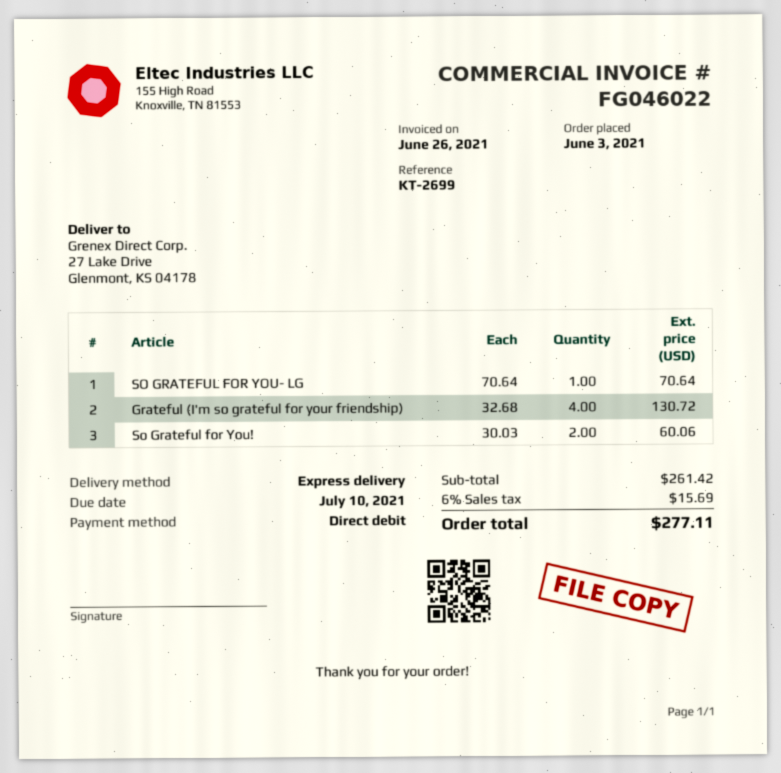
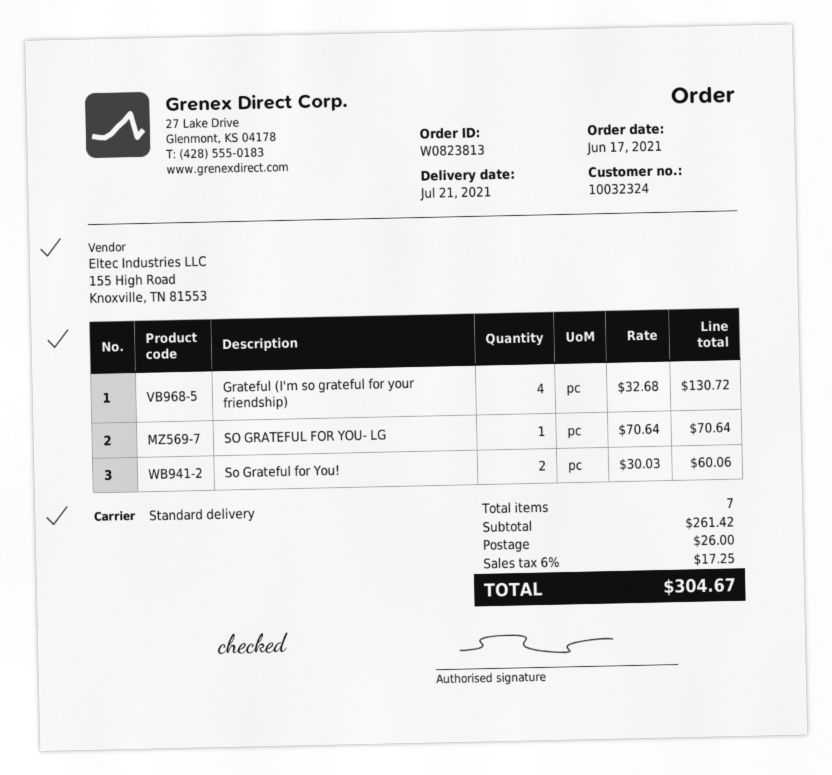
order date: 2021-06-03 -> 2021-06-17
shipping method: express -> standard
shipping: none -> 26.00
tax: 6% = 15.69 -> 6% = 17.25
total: 277.11 -> 304.67

